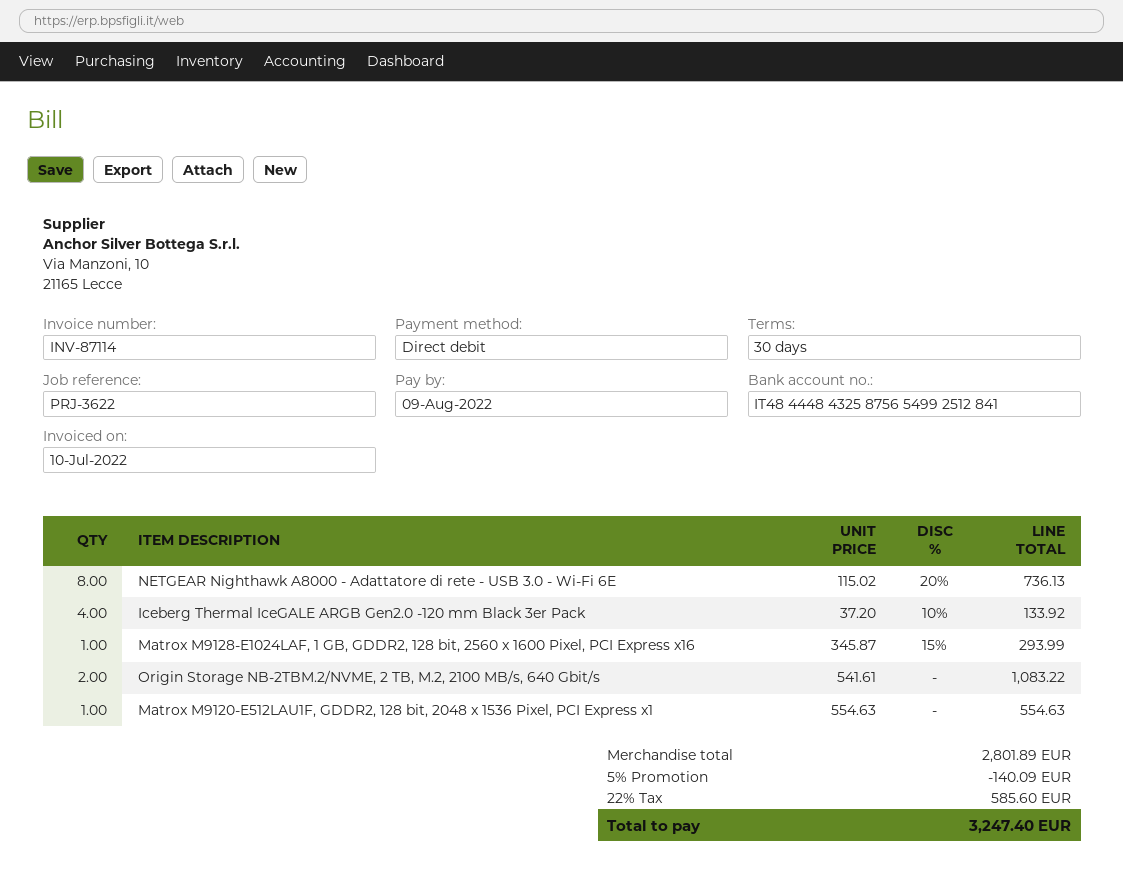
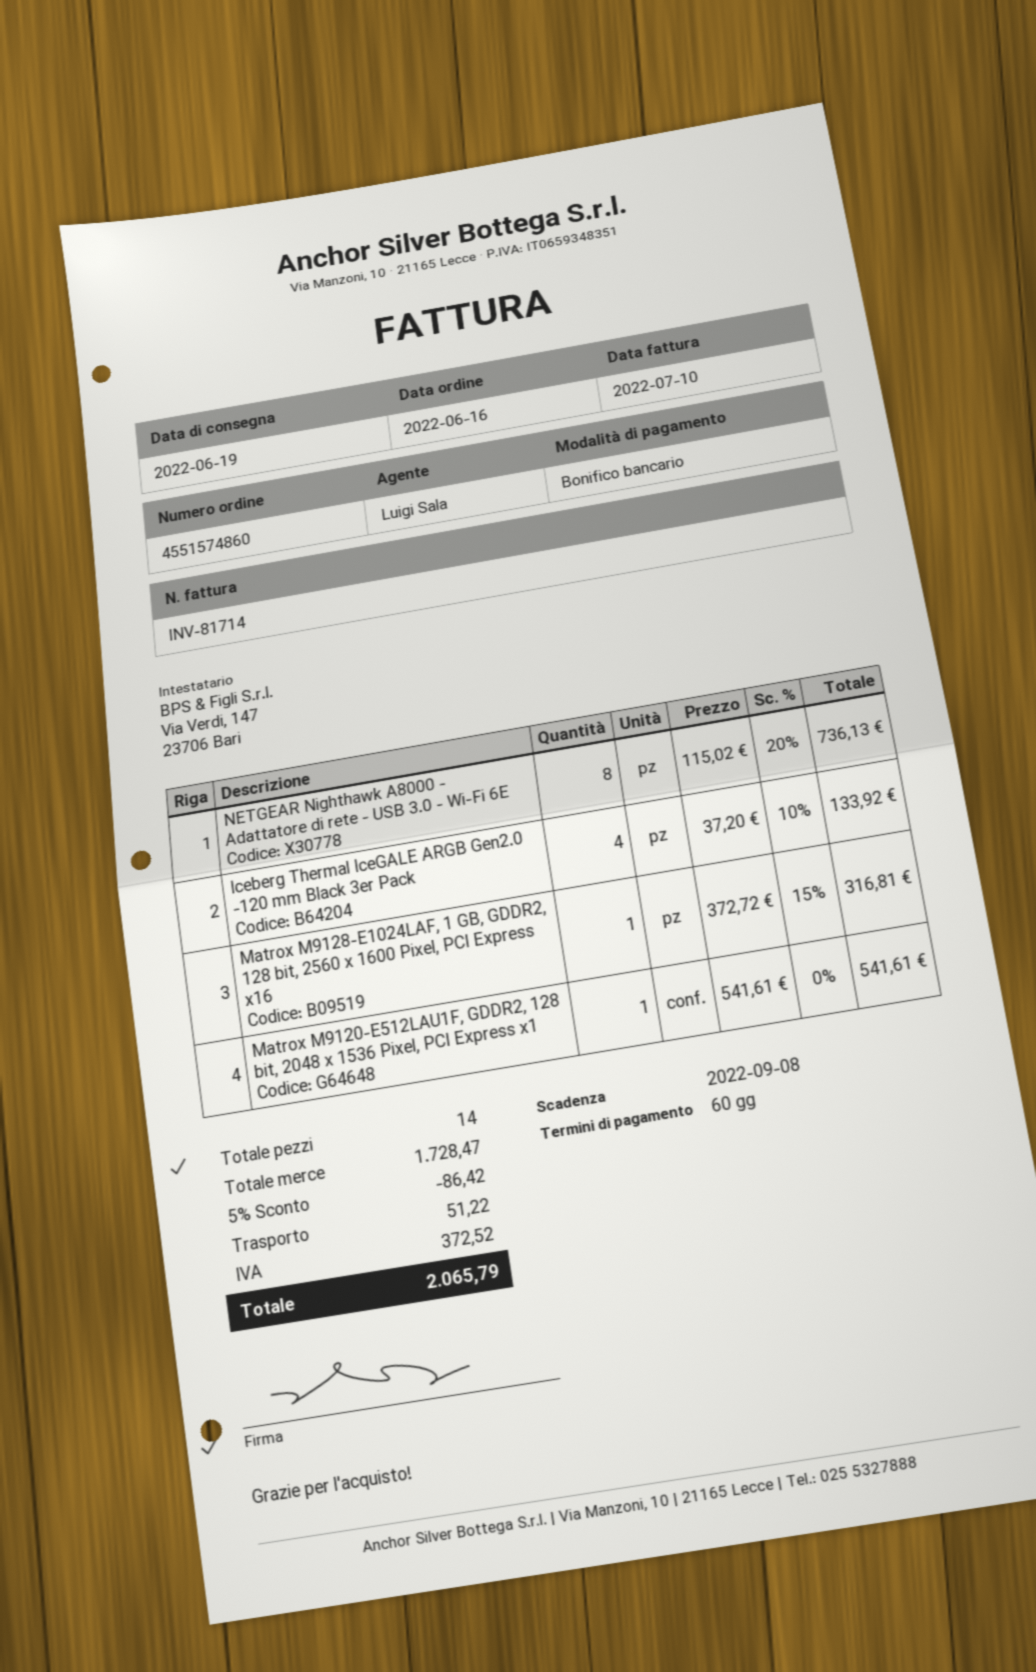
invoice number: INV-87114 -> INV-81714
payment terms: 30 days -> 60 days
due date: 2022-08-09 -> 2022-09-08
payment method: direct debit -> bank transfer
Matrox M9128-E1024LAF, 1 GB, GDDR2, 128 bit, 2560 x 1600 Pixel, PCI Express x16: 1 x 345.87 - 15% = 293.99 -> 1 x 372.72 - 15% = 316.81
Origin Storage NB-2TBM.2/NVME, 2 TB, M.2, 2100 MB/s, 640 Gbit/s: 2 x 541.61 = 1083.22 -> none
Matrox M9120-E512LAU1F, GDDR2, 128 bit, 2048 x 1536 Pixel, PCI Express x1: 1 x 554.63 = 554.63 -> 1 x 541.61 = 541.61
subtotal: 2801.89 -> 1728.47
discount: 5% = 140.09 -> 5% = 86.42
shipping: none -> 51.22
tax: 585.60 -> 372.52
total: 3247.40 -> 2065.79

